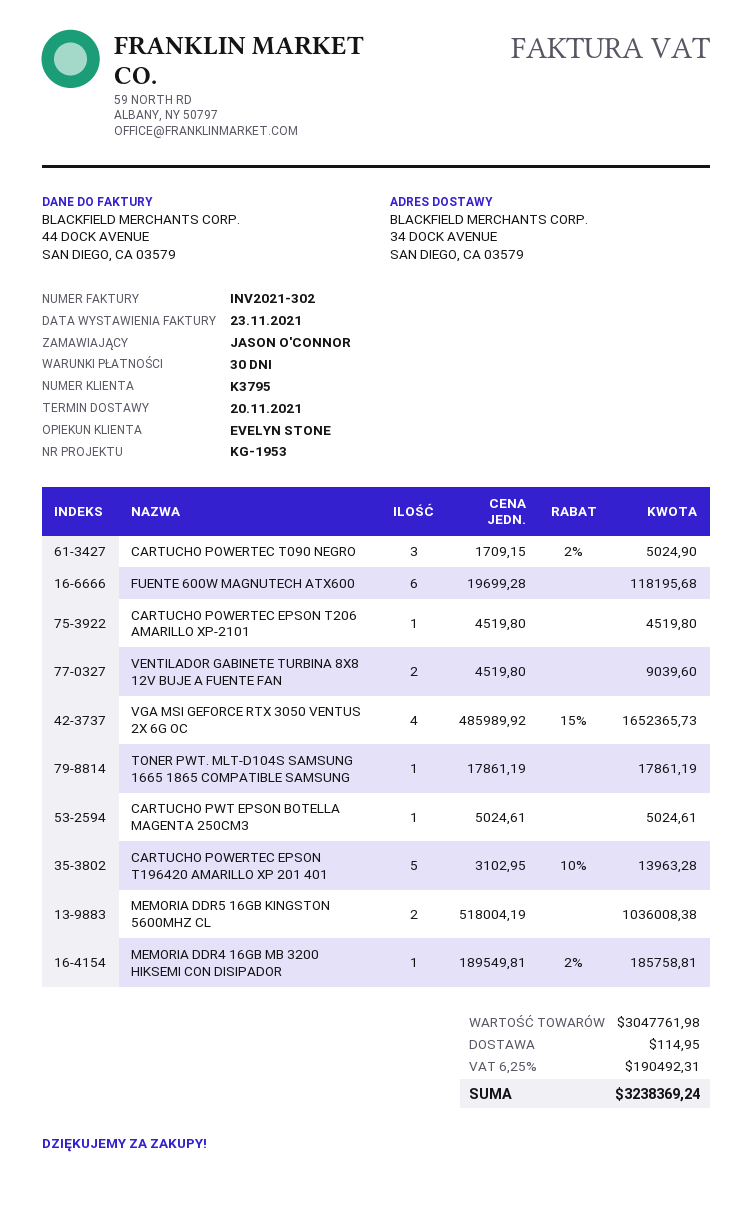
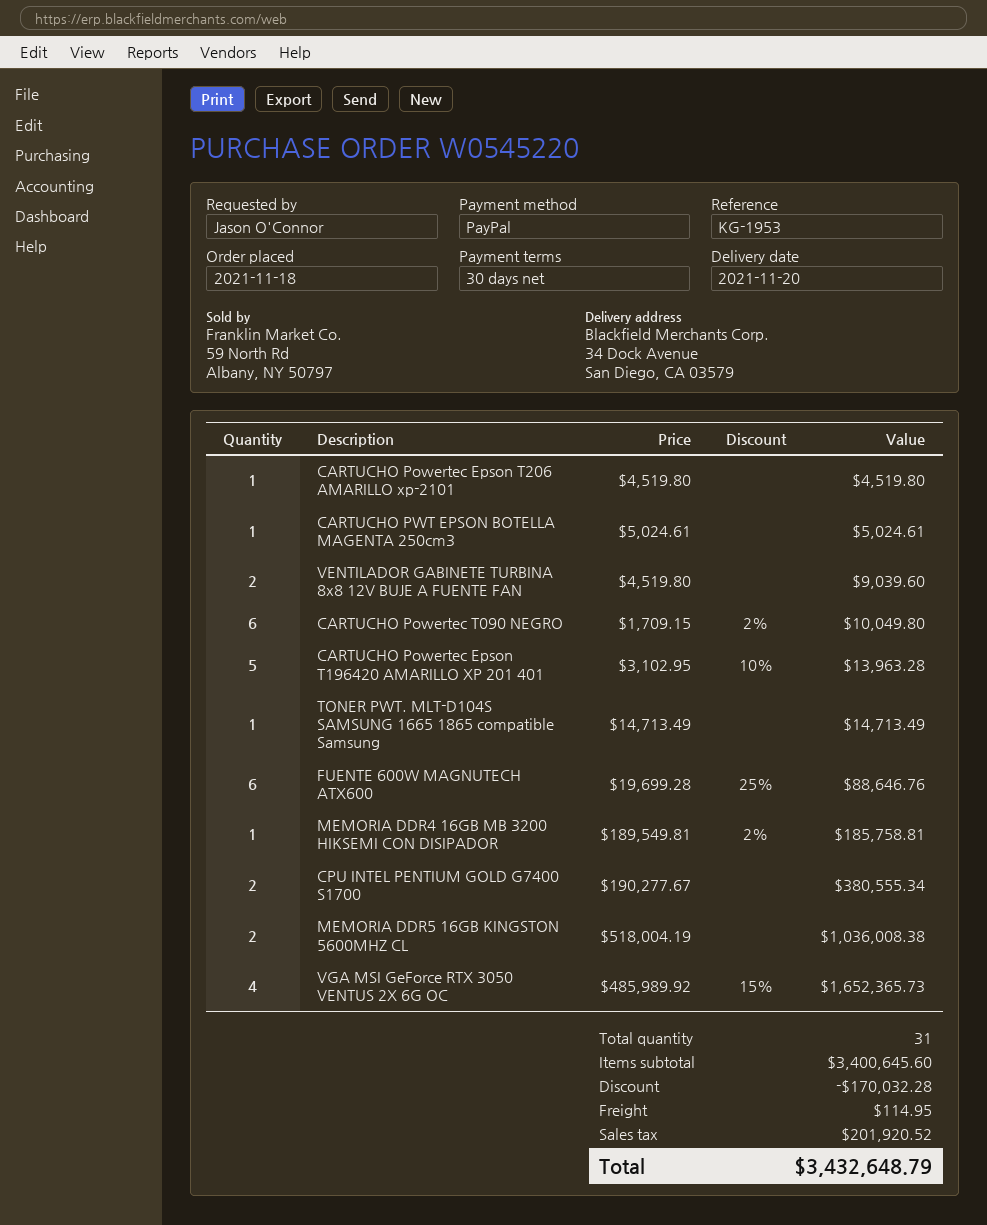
CARTUCHO POWERTEC T090 NEGRO: 3 x 1709.15 - 2% = 5024.90 -> 6 x 1709.15 - 2% = 10049.80
FUENTE 600W MAGNUTECH ATX600: 6 x 19699.28 = 118195.68 -> 6 x 19699.28 - 25% = 88646.76
TONER PWT. MLT-D104S SAMSUNG 1665 1865 COMPATIBLE SAMSUNG: 1 x 17861.19 = 17861.19 -> 1 x 14713.49 = 14713.49
CPU INTEL PENTIUM GOLD G7400 S1700: none -> 2 x 190277.67 = 380555.34
subtotal: 3047761.98 -> 3400645.60
discount: none -> 170032.28
tax: 190492.31 -> 201920.52
total: 3238369.24 -> 3432648.79

